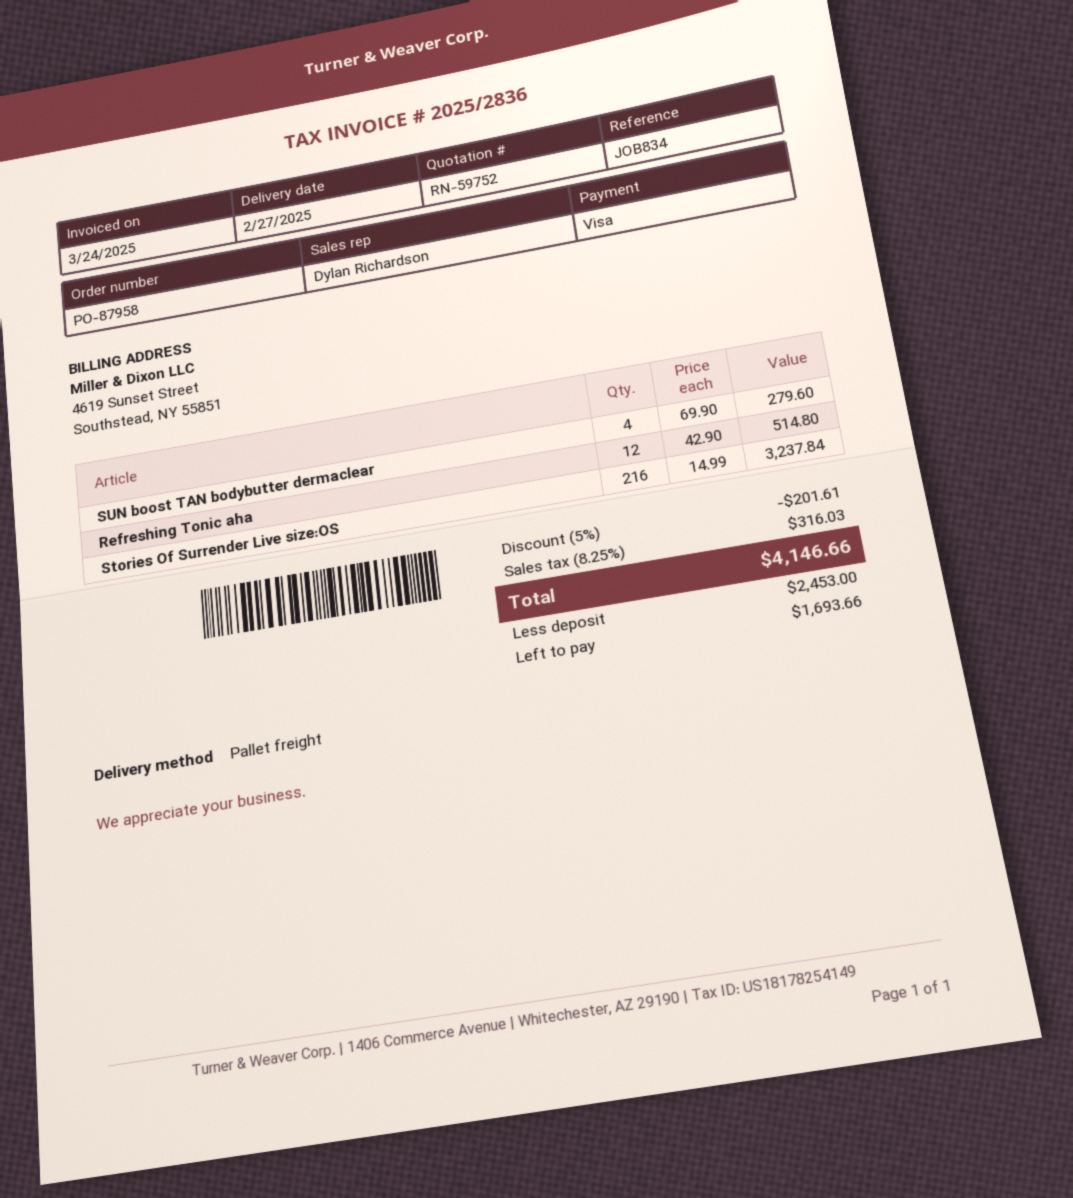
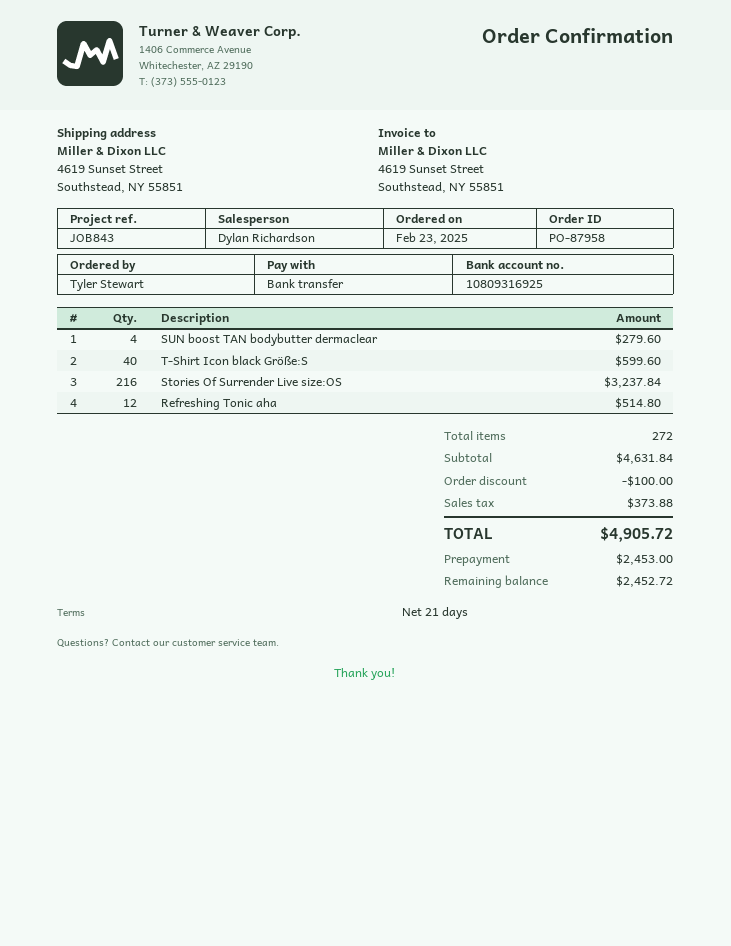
reference: JOB834 -> JOB843
payment method: Visa -> bank transfer
T-Shirt Icon black Größe:S: none -> 40 for 599.60
discount: 201.61 -> 100.00
tax: 316.03 -> 373.88
total: 4146.66 -> 4905.72
balance: 1693.66 -> 2452.72

